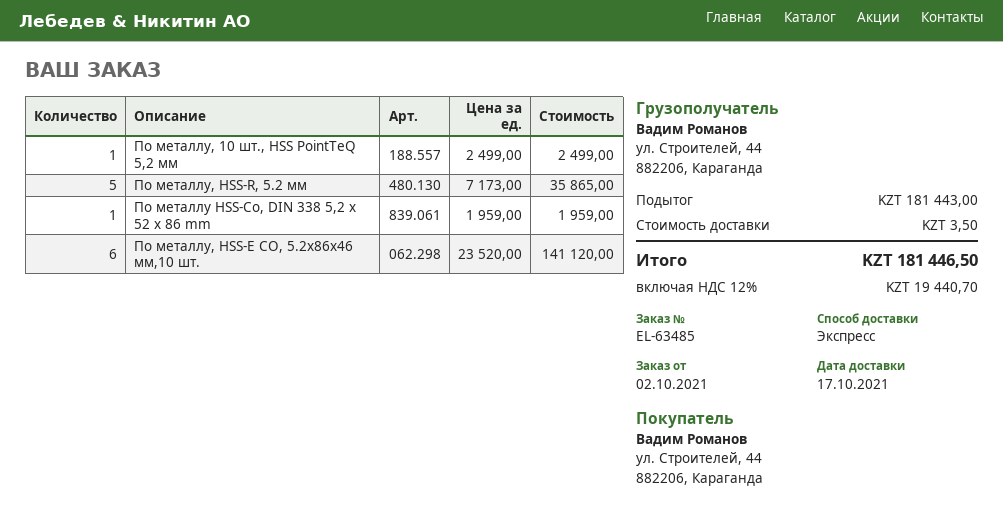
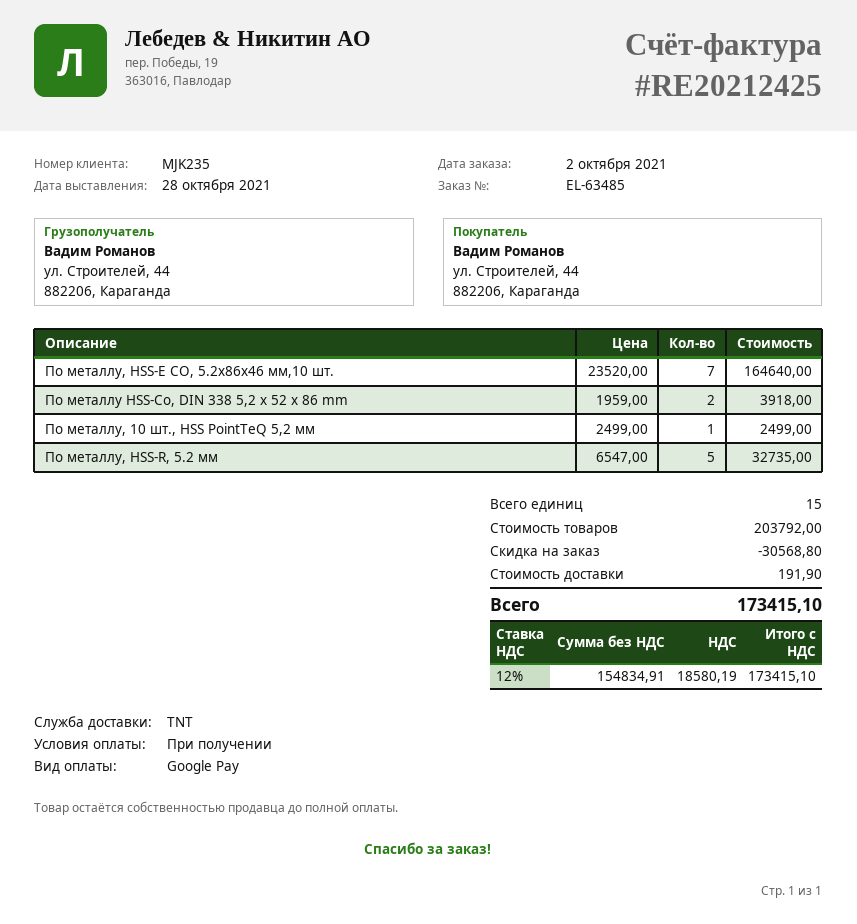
shipping method: express -> TNT
По металлу, HSS-R, 5.2 мм: 5 x 7173.00 = 35865.00 -> 5 x 6547.00 = 32735.00
По металлу HSS-Co, DIN 338 5,2 x 52 x 86 mm: 1 x 1959.00 = 1959.00 -> 2 x 1959.00 = 3918.00
По металлу, HSS-E CO, 5.2х86х46 мм,10 шт.: 6 x 23520.00 = 141120.00 -> 7 x 23520.00 = 164640.00
subtotal: 181443.00 -> 203792.00
discount: none -> 30568.80
shipping: 3.50 -> 191.90
tax: 12% = 19440.70 -> 12% = 18580.19
total: 181446.50 -> 173415.10

